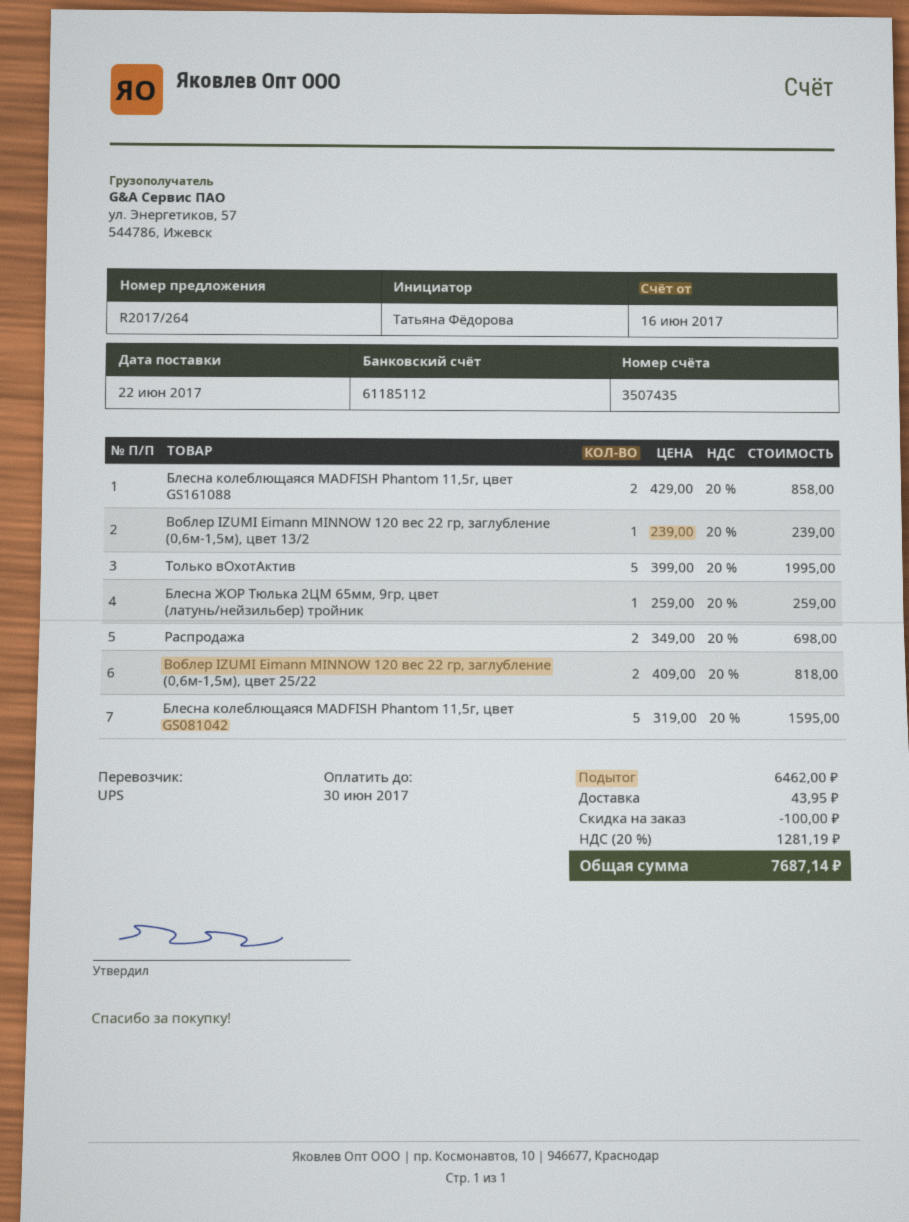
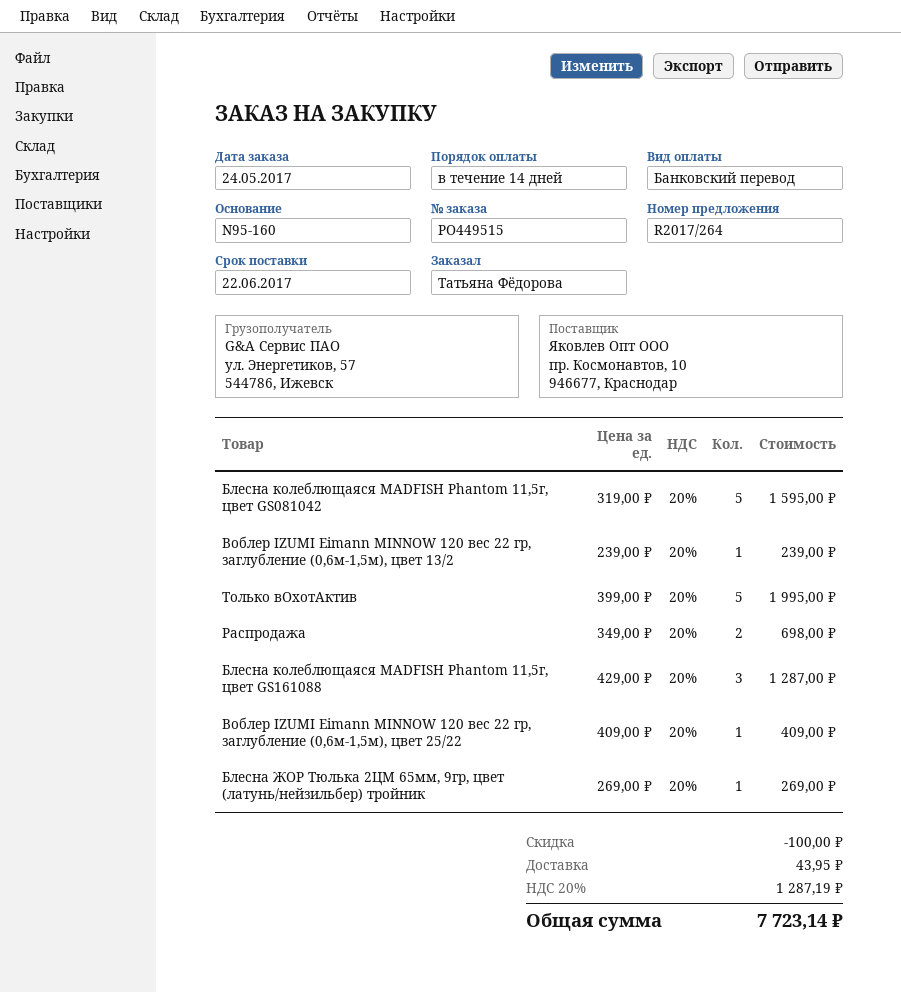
Блесна колеблющаяся MADFISH Phantom 11,5г, цвет GS161088: 2 x 429.00 = 858.00 -> 3 x 429.00 = 1287.00
Блесна ЖОР Тюлька 2ЦМ 65мм, 9гр, цвет (латунь/нейзильбер) тройник: 1 x 259.00 = 259.00 -> 1 x 269.00 = 269.00
Воблер IZUMI Eimann MINNOW 120 вес 22 гр, заглубление (0,6м-1,5м), цвет 25/22: 2 x 409.00 = 818.00 -> 1 x 409.00 = 409.00
tax: 20% = 1281.19 -> 20% = 1287.19
total: 7687.14 -> 7723.14

